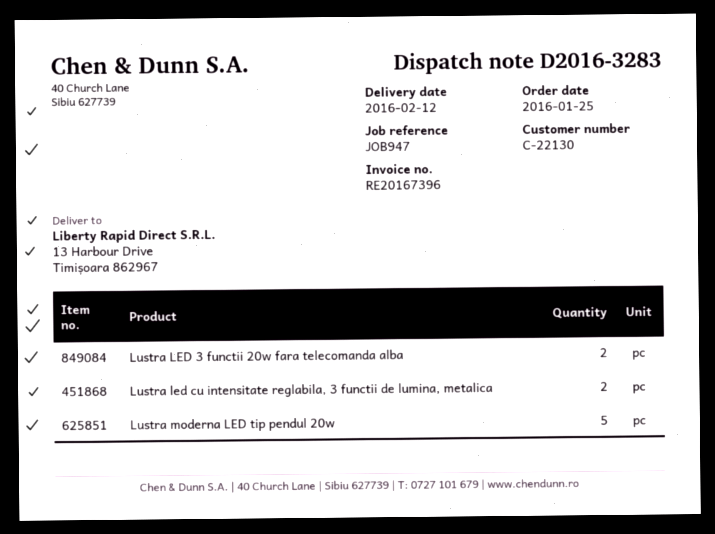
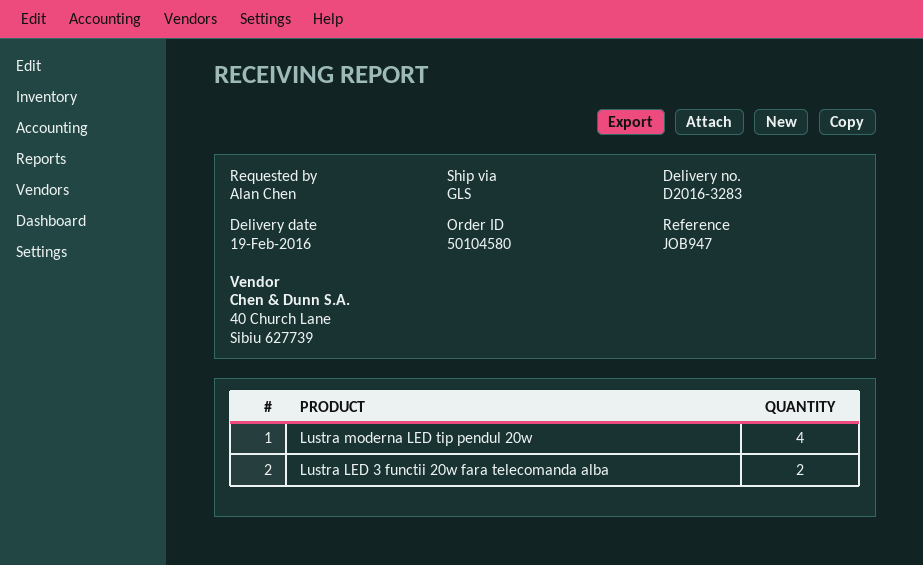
delivery date: 2016-02-12 -> 2016-02-19
Lustra led cu intensitate reglabila, 3 functii de lumina, metalica: 2 -> none
Lustra moderna LED tip pendul 20w: 5 -> 4

